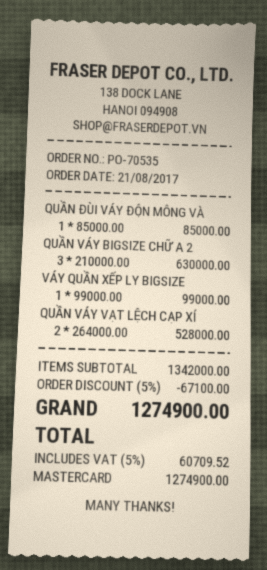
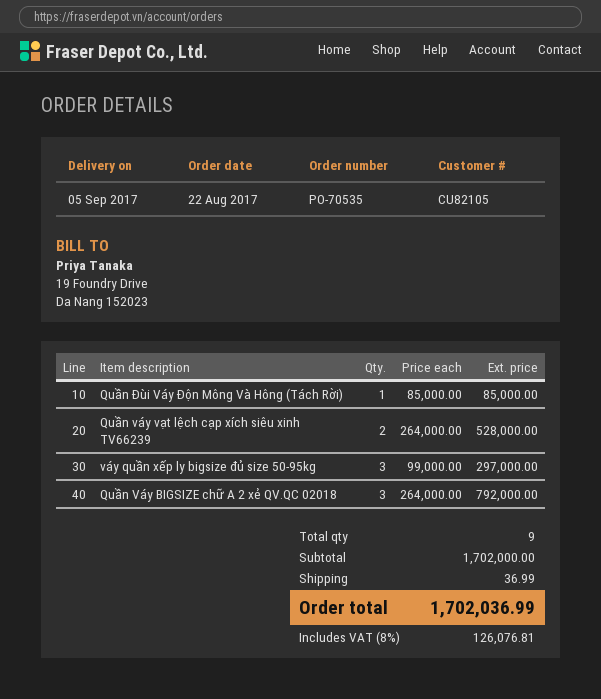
order date: 2017-08-21 -> 2017-08-22
QUẦN VÁY BIGSIZE CHỮ A 2: 3 x 210000.00 = 630000.00 -> 3 x 264000.00 = 792000.00
VÁY QUẦN XẾP LY BIGSIZE: 1 x 99000.00 = 99000.00 -> 3 x 99000.00 = 297000.00
subtotal: 1342000.00 -> 1702000.00
discount: 5% = 67100.00 -> none
shipping: none -> 36.99
tax: 5% = 60709.52 -> 8% = 126076.81
total: 1274900.00 -> 1702036.99

